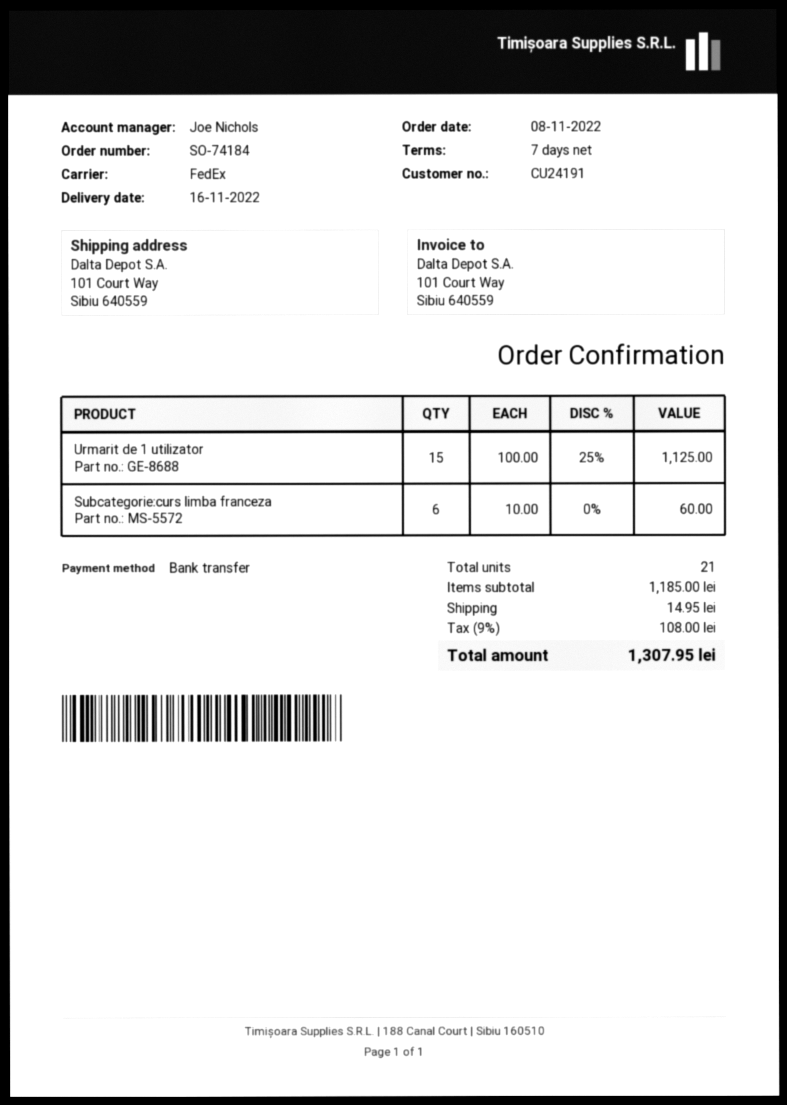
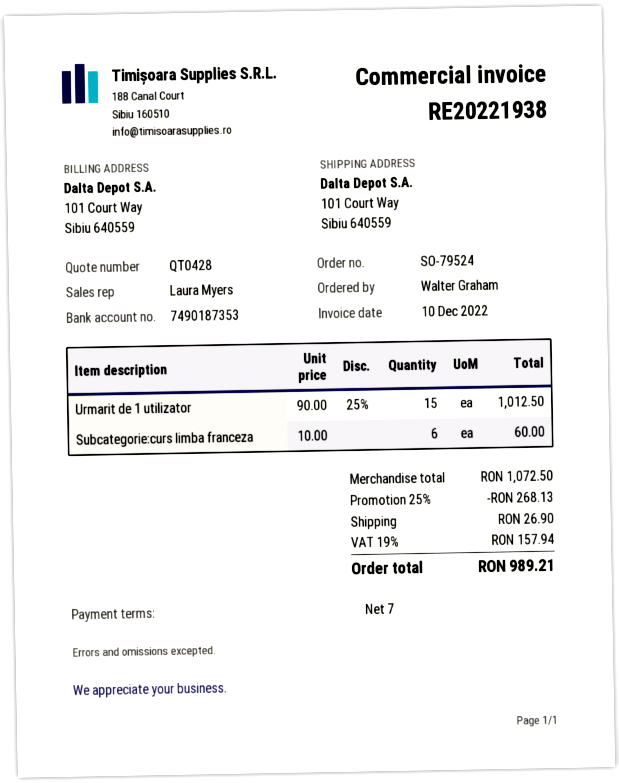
order number: SO-74184 -> SO-79524
sales rep: Joe Nichols -> Laura Myers
Urmarit de 1 utilizator: 15 x 100.00 - 25% = 1125.00 -> 15 x 90.00 - 25% = 1012.50
subtotal: 1185.00 -> 1072.50
discount: none -> 25% = 268.13
shipping: 14.95 -> 26.90
tax: 9% = 108.00 -> 19% = 157.94
total: 1307.95 -> 989.21

